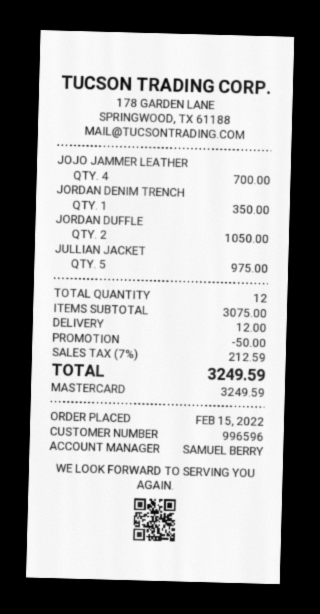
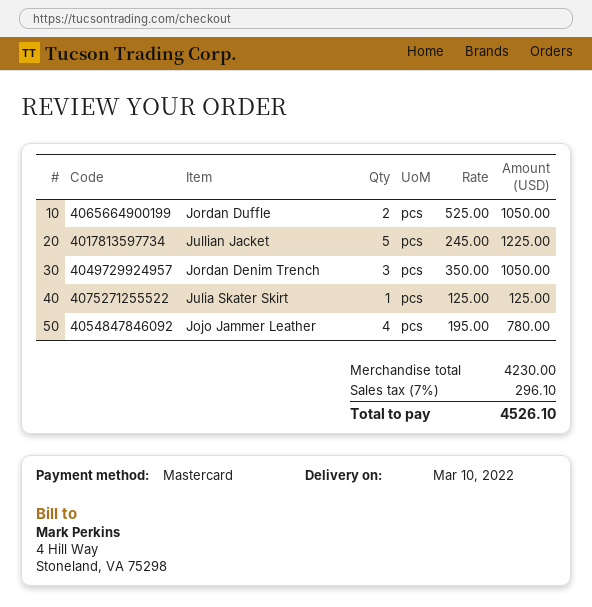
JOJO JAMMER LEATHER: 4 for 700.00 -> 4 for 780.00
JORDAN DENIM TRENCH: 1 for 350.00 -> 3 for 1050.00
JULLIAN JACKET: 5 for 975.00 -> 5 for 1225.00
Julia Skater Skirt: none -> 1 for 125.00
subtotal: 3075.00 -> 4230.00
discount: 50.00 -> none
shipping: 12.00 -> none
tax: 7% = 212.59 -> 7% = 296.10
total: 3249.59 -> 4526.10

